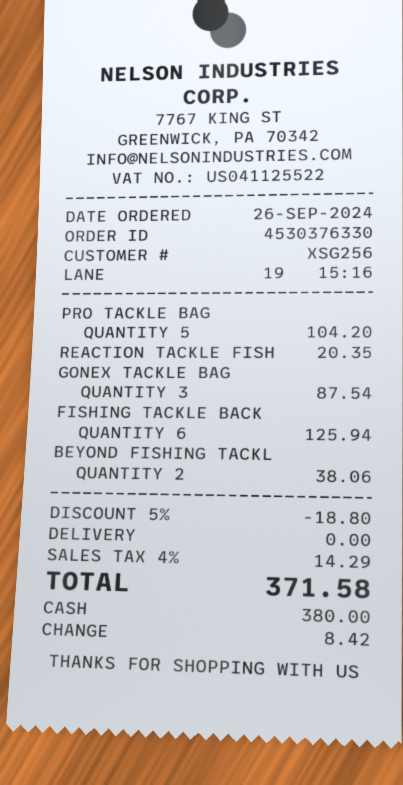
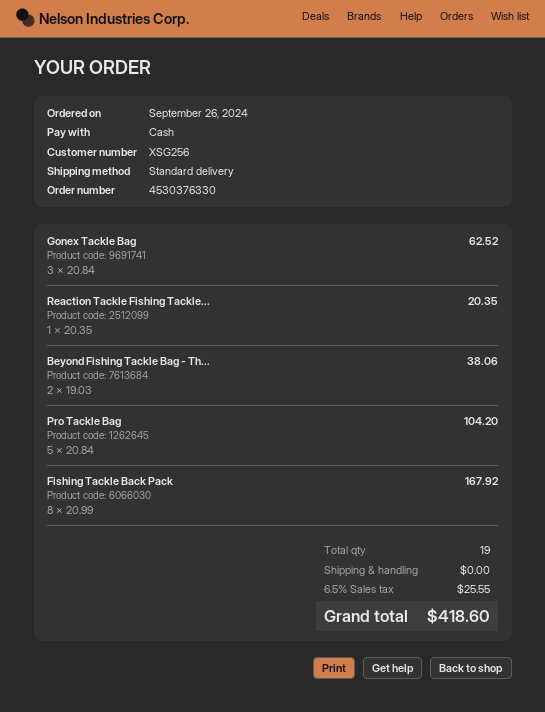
GONEX TACKLE BAG: 3 for 87.54 -> 3 for 62.52
FISHING TACKLE BACK: 6 for 125.94 -> 8 for 167.92
discount: 5% = 18.80 -> none
tax: 4% = 14.29 -> 6.5% = 25.55
total: 371.58 -> 418.60

